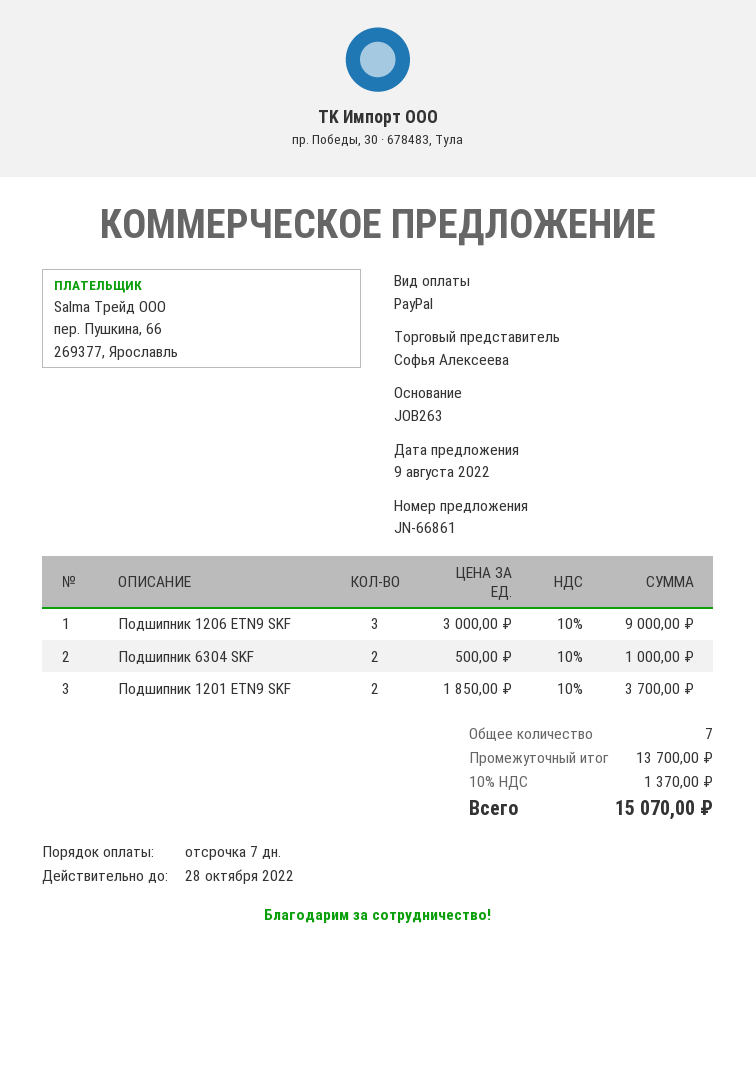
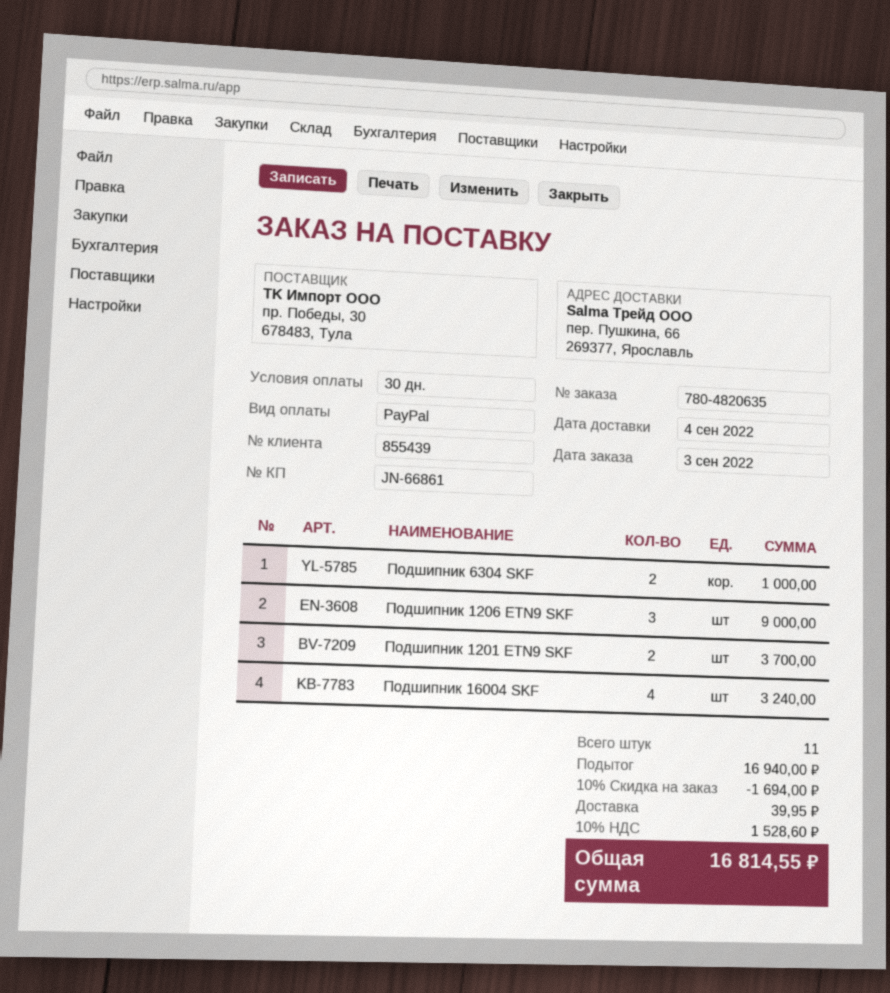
payment terms: 7 days -> 30 days
Подшипник 16004 SKF: none -> 4 for 3240.00
total quantity: 7 -> 11
subtotal: 13700.00 -> 16940.00
discount: none -> 10% = 1694.00
shipping: none -> 39.95
tax: 10% = 1370.00 -> 10% = 1528.60
total: 15070.00 -> 16814.55

